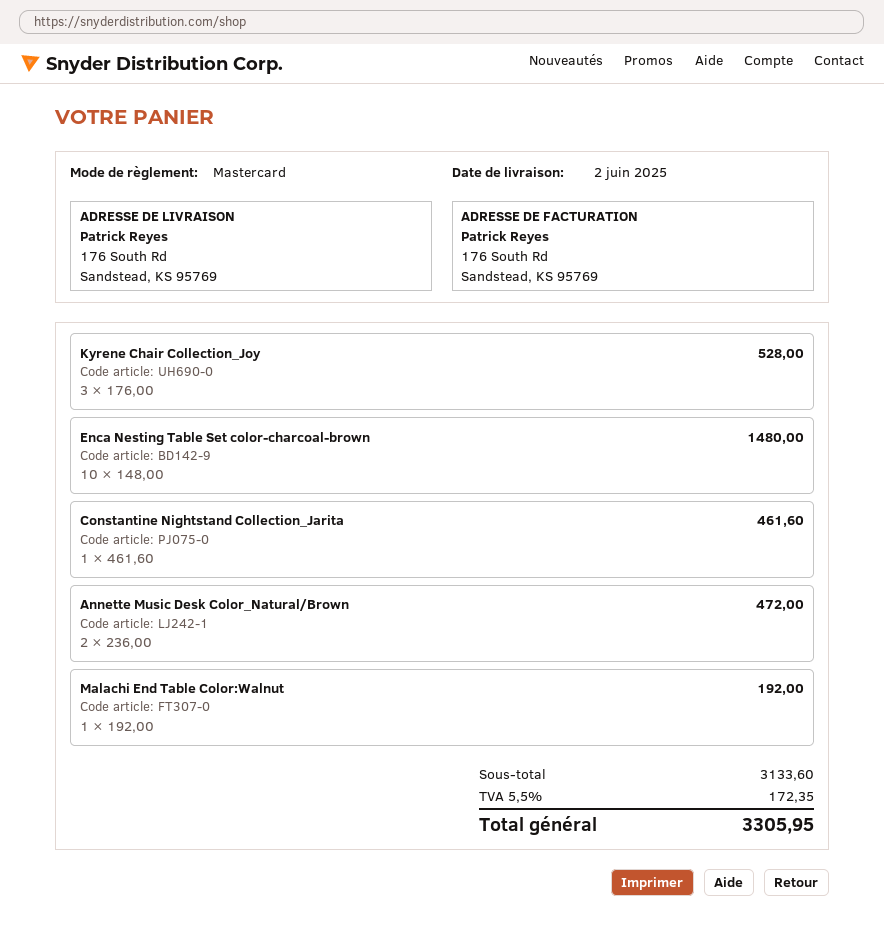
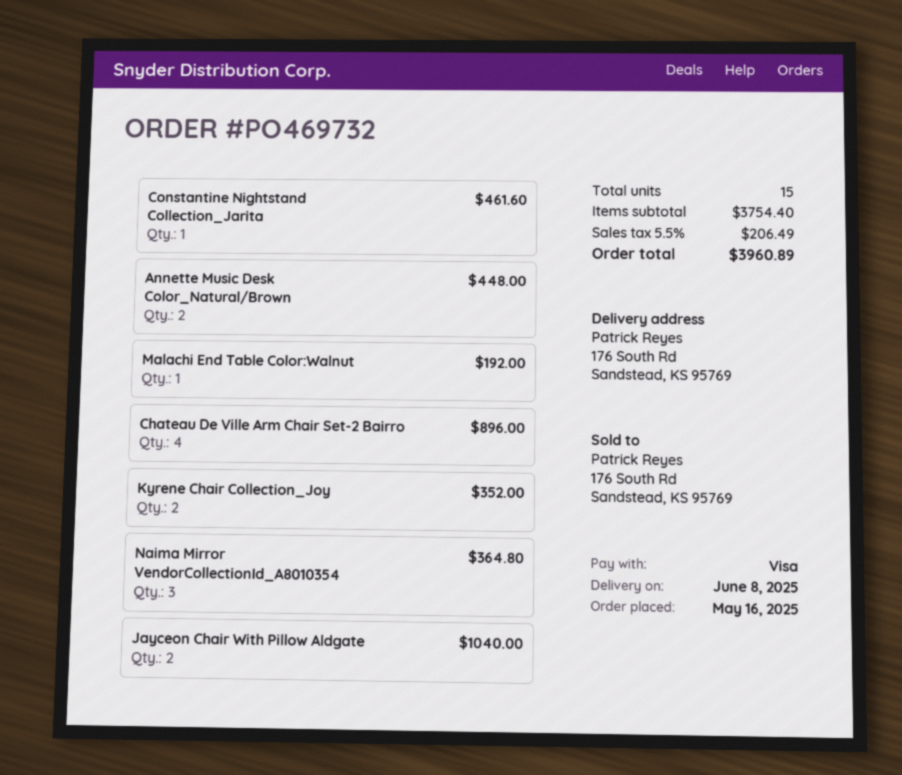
delivery date: 2025-06-02 -> 2025-06-08
payment method: Mastercard -> Visa
Kyrene Chair Collection_Joy: 3 for 528.00 -> 2 for 352.00
Enca Nesting Table Set color-charcoal-brown: 10 for 1480.00 -> none
Annette Music Desk Color_Natural/Brown: 2 for 472.00 -> 2 for 448.00
Chateau De Ville Arm Chair Set-2 Bairro: none -> 4 for 896.00
Naima Mirror VendorCollectionId_A8010354: none -> 3 for 364.80
Jayceon Chair With Pillow Aldgate: none -> 2 for 1040.00
subtotal: 3133.60 -> 3754.40
tax: 5.5% = 172.35 -> 5.5% = 206.49
total: 3305.95 -> 3960.89

